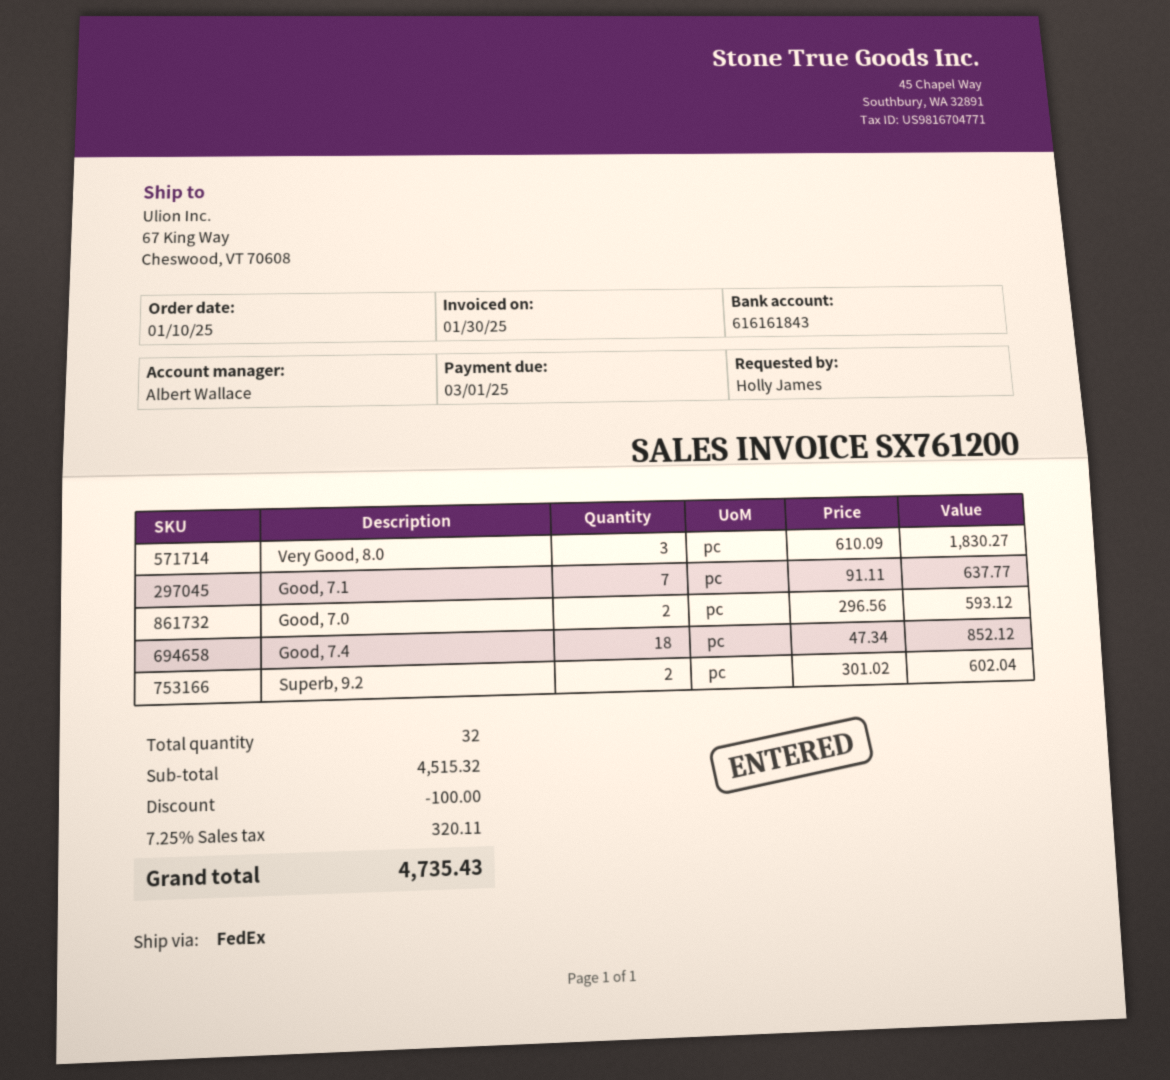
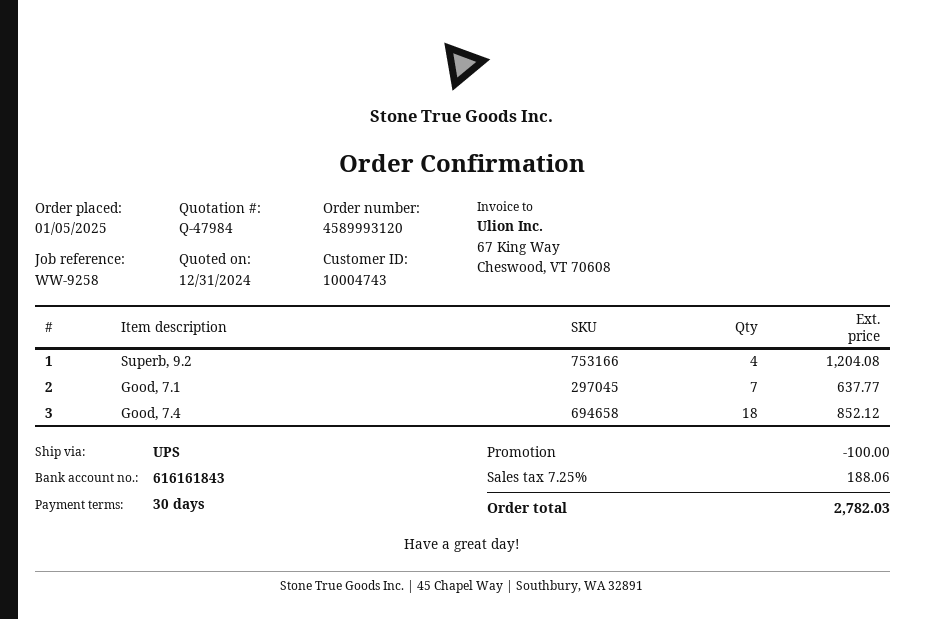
order date: 2025-01-10 -> 2025-01-05
shipping method: FedEx -> UPS
Very Good, 8.0: 3 for 1830.27 -> none
Good, 7.0: 2 for 593.12 -> none
Superb, 9.2: 2 for 602.04 -> 4 for 1204.08
tax: 7.25% = 320.11 -> 7.25% = 188.06
total: 4735.43 -> 2782.03

